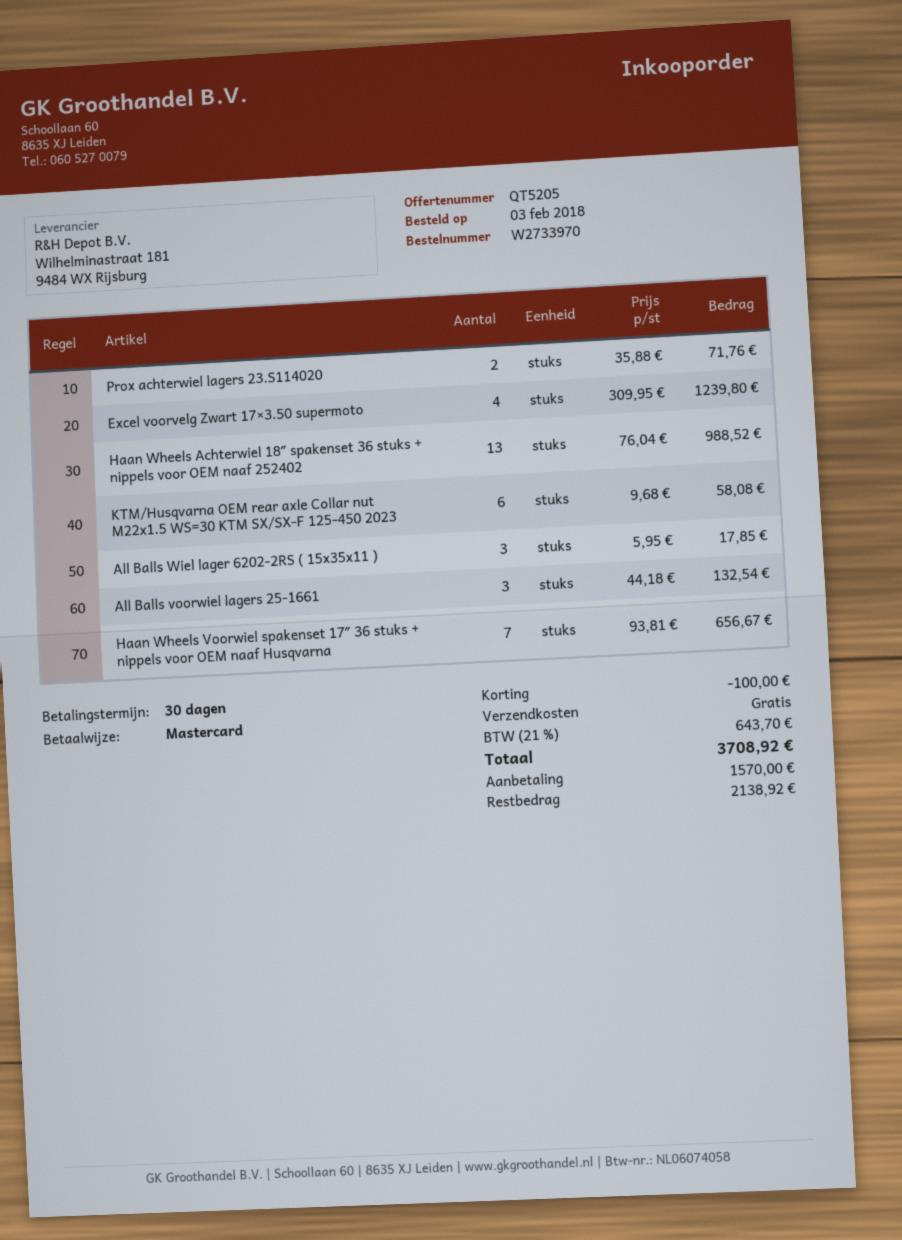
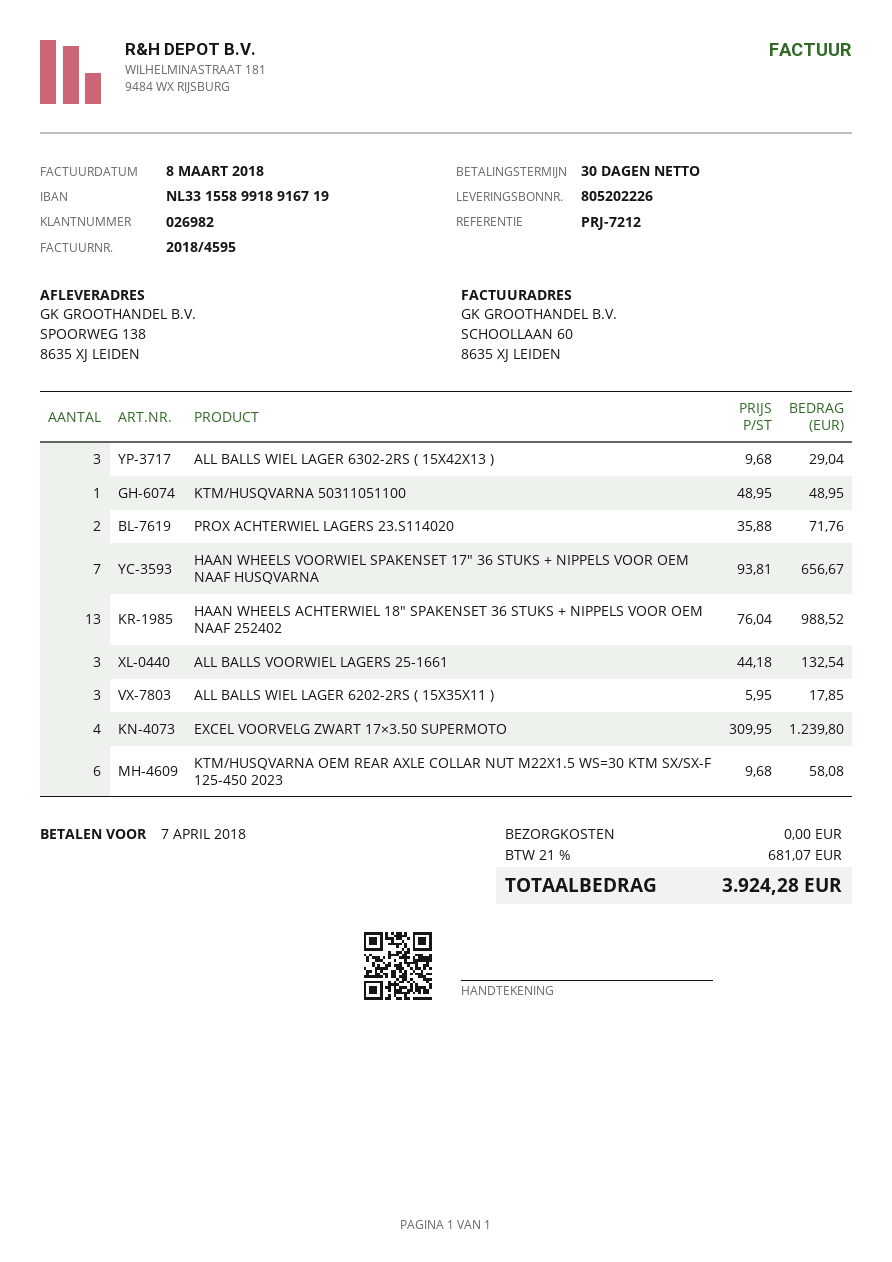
ALL BALLS WIEL LAGER 6302-2RS ( 15X42X13 ): none -> 3 x 9.68 = 29.04
KTM/HUSQVARNA 50311051100: none -> 1 x 48.95 = 48.95
discount: 100.00 -> none
tax: 21% = 643.70 -> 21% = 681.07
total: 3708.92 -> 3924.28

